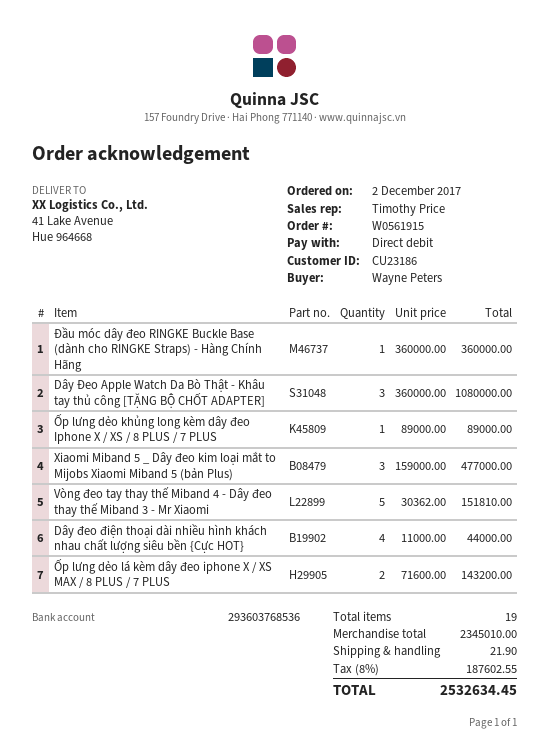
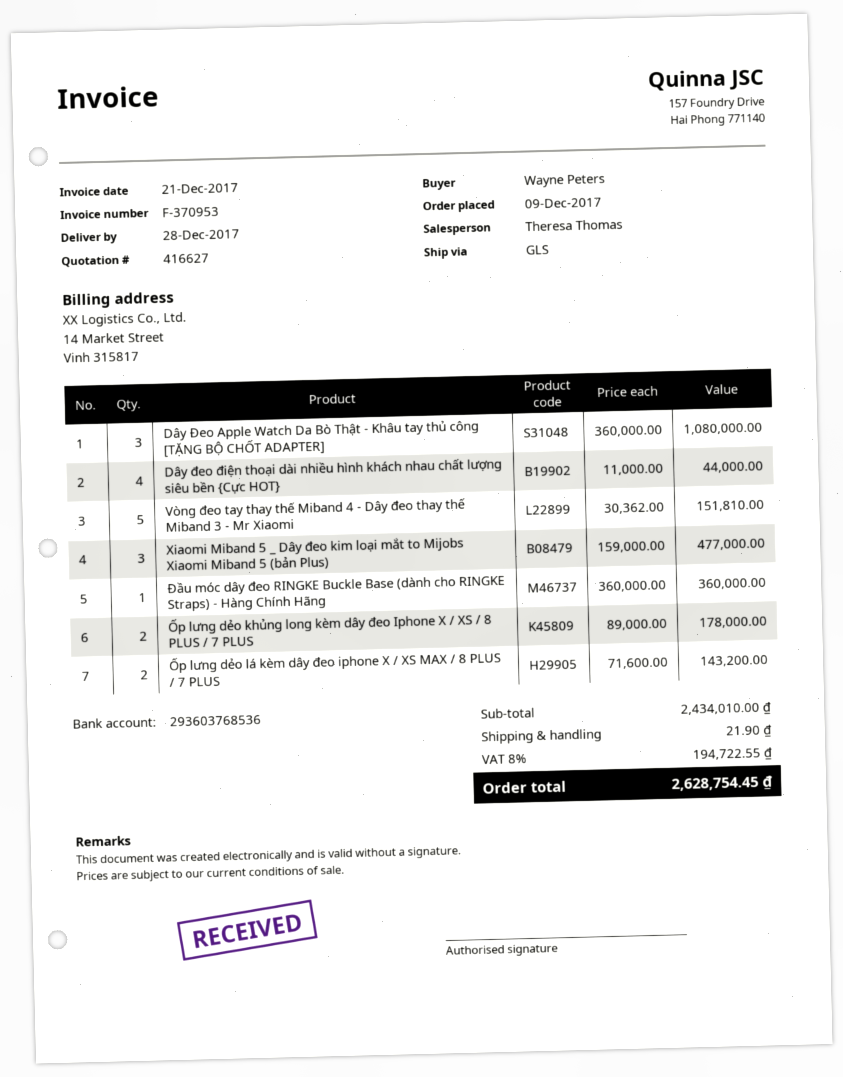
order date: 2017-12-02 -> 2017-12-09
sales rep: Timothy Price -> Theresa Thomas
Ốp lưng dẻo khủng long kèm dây đeo Iphone X / XS / 8 PLUS / 7 PLUS: 1 x 89000.00 = 89000.00 -> 2 x 89000.00 = 178000.00
subtotal: 2345010.00 -> 2434010.00
tax: 8% = 187602.55 -> 8% = 194722.55
total: 2532634.45 -> 2628754.45

